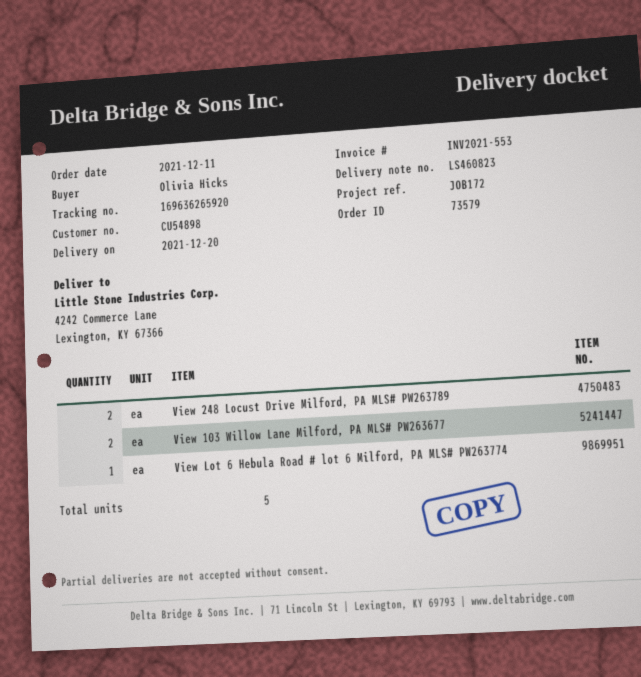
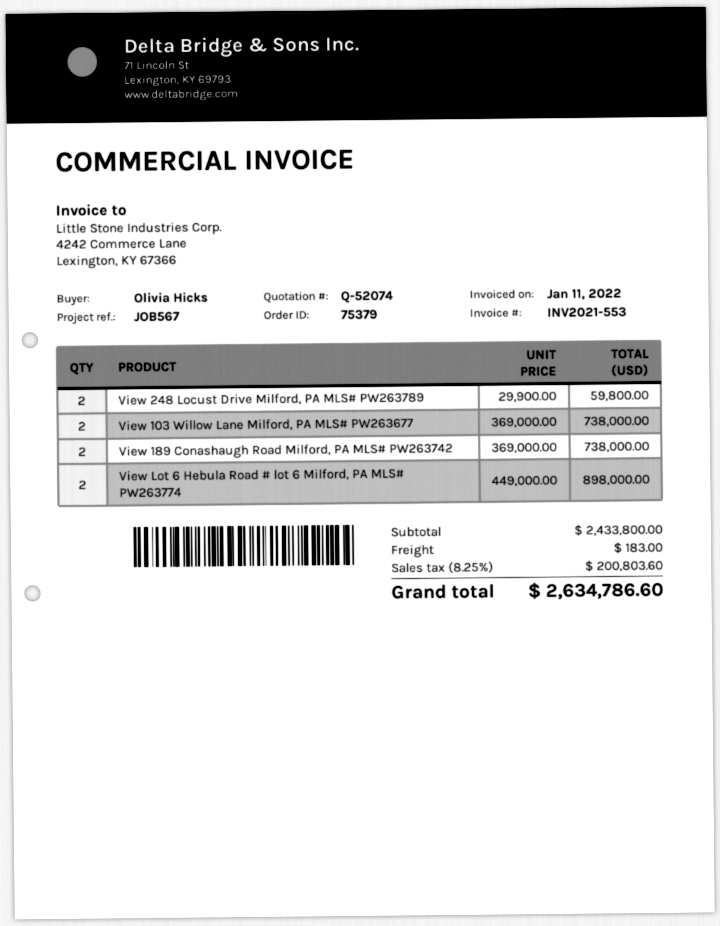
order number: 73579 -> 75379
reference: JOB172 -> JOB567
View Lot 6 Hebula Road # lot 6 Milford, PA MLS# PW263774: 1 -> 2
View 189 Conashaugh Road Milford, PA MLS# PW263742: none -> 2

